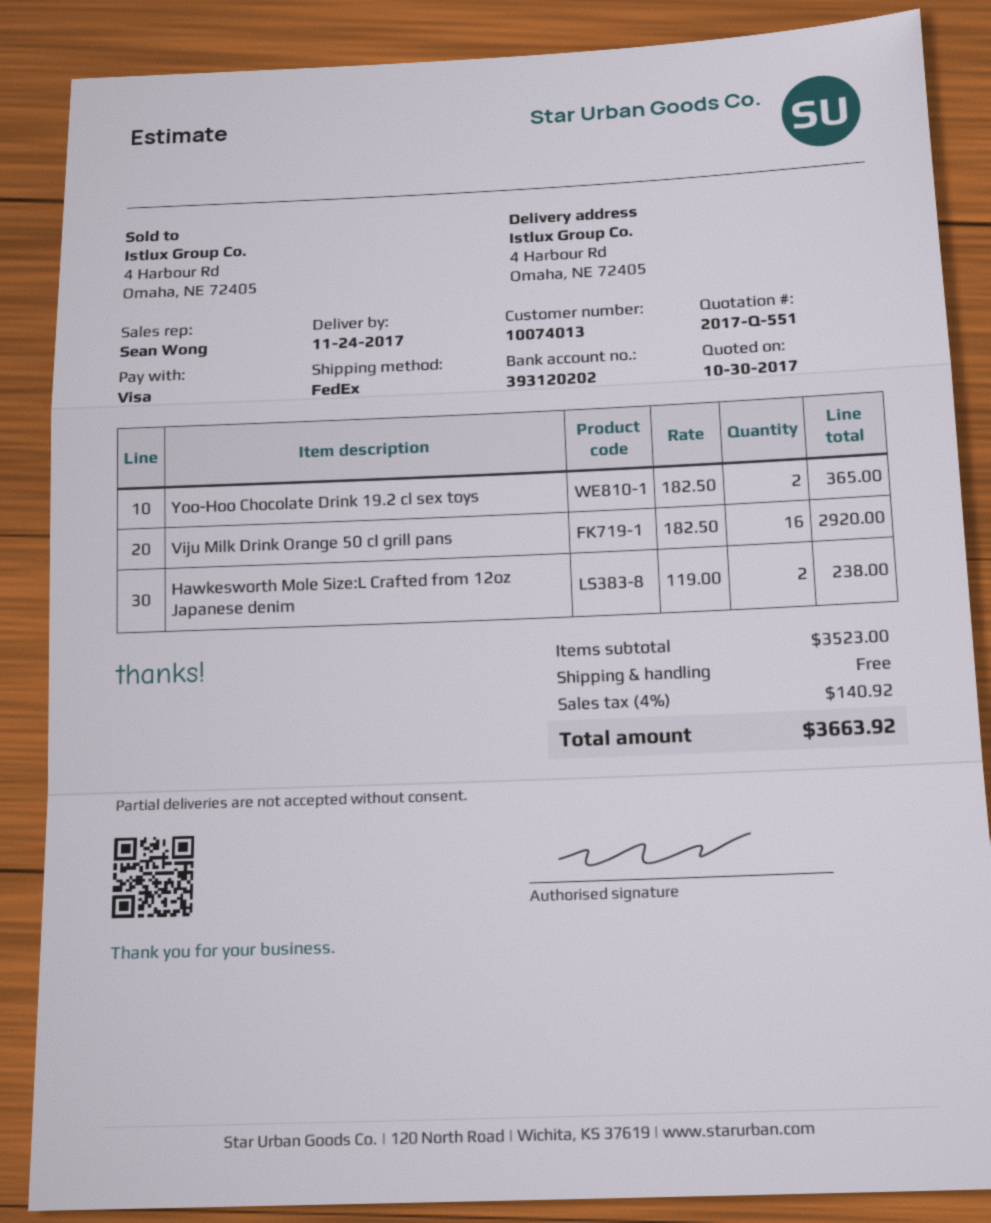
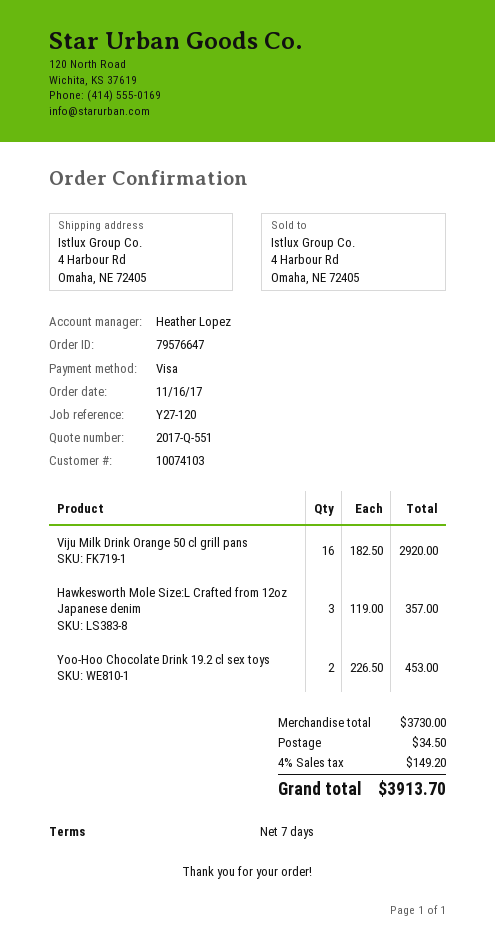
customer number: 10074013 -> 10074103
sales rep: Sean Wong -> Heather Lopez
Yoo-Hoo Chocolate Drink 19.2 cl sex toys: 2 x 182.50 = 365.00 -> 2 x 226.50 = 453.00
Hawkesworth Mole Size:L Crafted from 12oz Japanese denim: 2 x 119.00 = 238.00 -> 3 x 119.00 = 357.00
subtotal: 3523.00 -> 3730.00
shipping: 0.00 -> 34.50
tax: 4% = 140.92 -> 4% = 149.20
total: 3663.92 -> 3913.70

